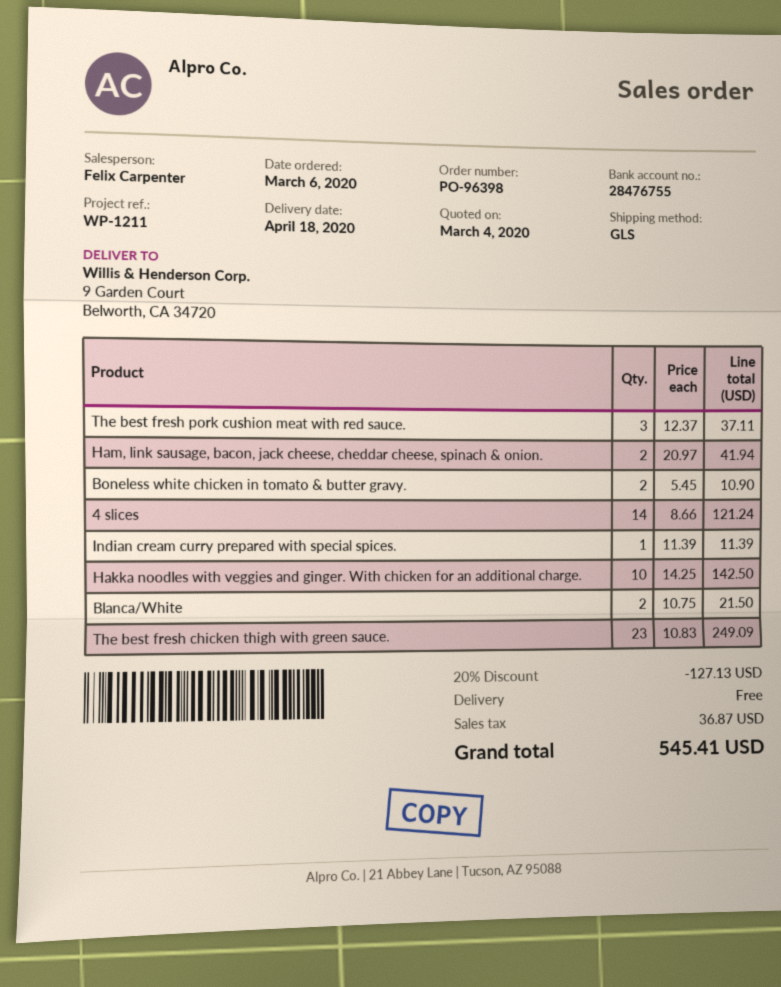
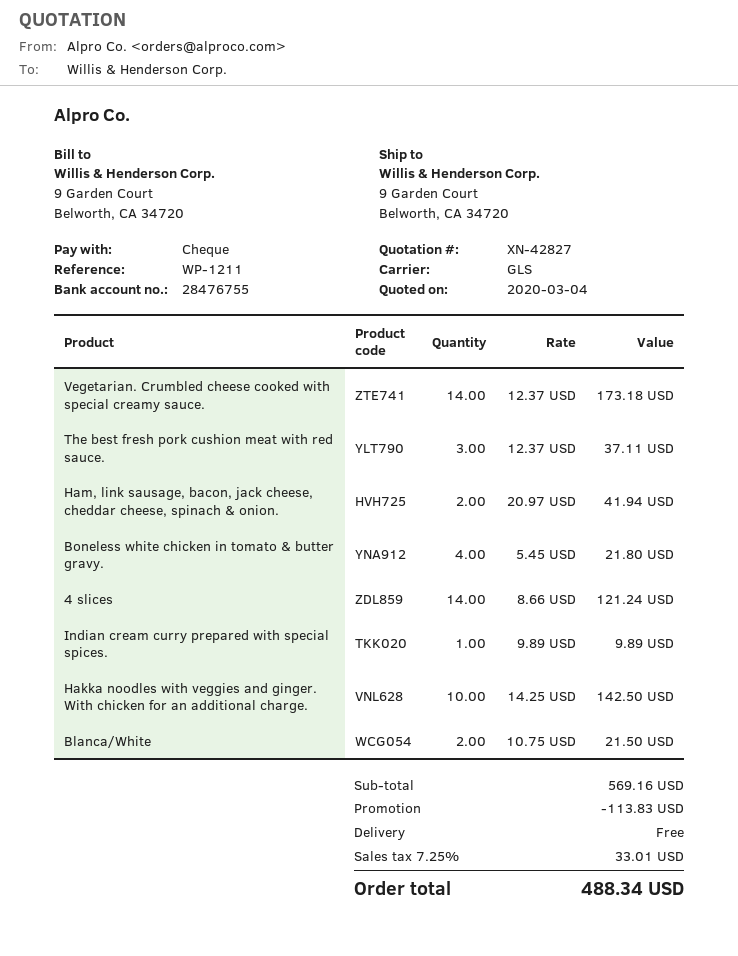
Boneless white chicken in tomato & butter gravy.: 2 x 5.45 = 10.90 -> 4 x 5.45 = 21.80
Indian cream curry prepared with special spices.: 1 x 11.39 = 11.39 -> 1 x 9.89 = 9.89
The best fresh chicken thigh with green sauce.: 23 x 10.83 = 249.09 -> none
Vegetarian. Crumbled cheese cooked with special creamy sauce.: none -> 14 x 12.37 = 173.18
discount: 127.13 -> 113.83
tax: 36.87 -> 33.01
total: 545.41 -> 488.34

